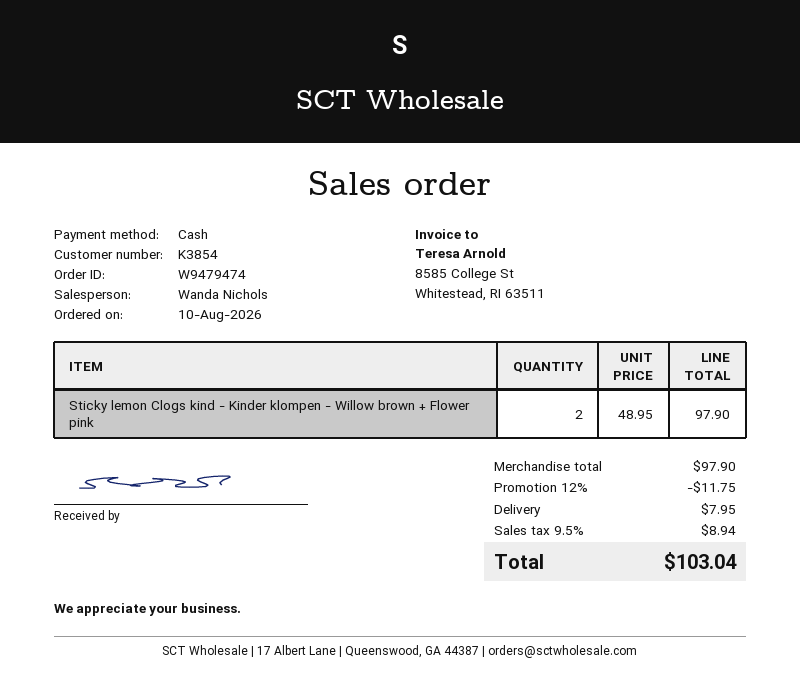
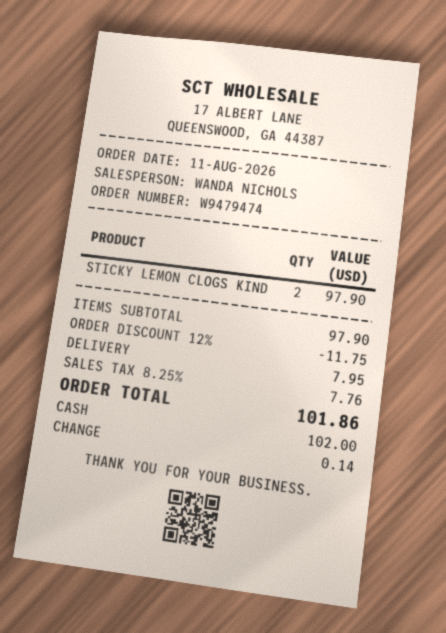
order date: 2026-08-10 -> 2026-08-11
tax: 9.5% = 8.94 -> 8.25% = 7.76
total: 103.04 -> 101.86

